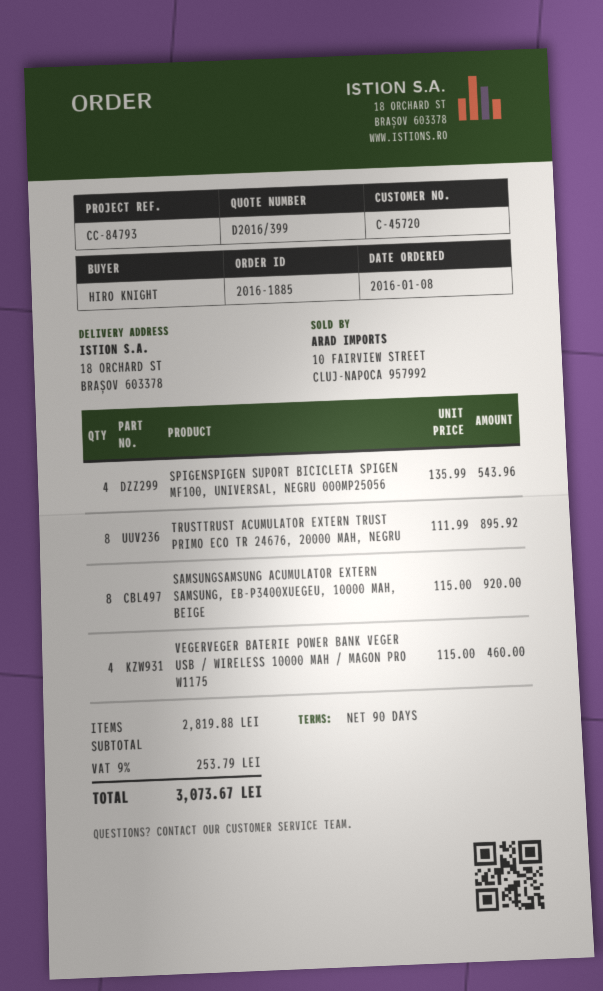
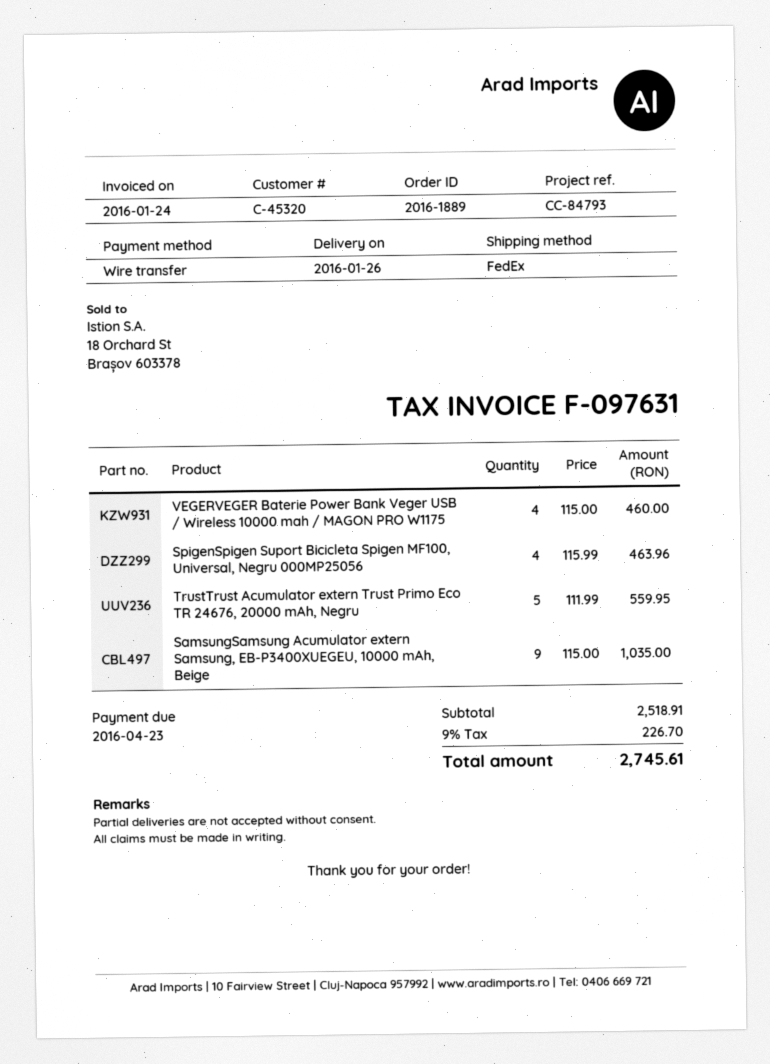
order number: 2016-1885 -> 2016-1889
customer number: C-45720 -> C-45320
SPIGENSPIGEN SUPORT BICICLETA SPIGEN MF100, UNIVERSAL, NEGRU 000MP25056: 4 x 135.99 = 543.96 -> 4 x 115.99 = 463.96
TRUSTTRUST ACUMULATOR EXTERN TRUST PRIMO ECO TR 24676, 20000 MAH, NEGRU: 8 x 111.99 = 895.92 -> 5 x 111.99 = 559.95
SAMSUNGSAMSUNG ACUMULATOR EXTERN SAMSUNG, EB-P3400XUEGEU, 10000 MAH, BEIGE: 8 x 115.00 = 920.00 -> 9 x 115.00 = 1035.00
subtotal: 2819.88 -> 2518.91
tax: 9% = 253.79 -> 9% = 226.70
total: 3073.67 -> 2745.61

